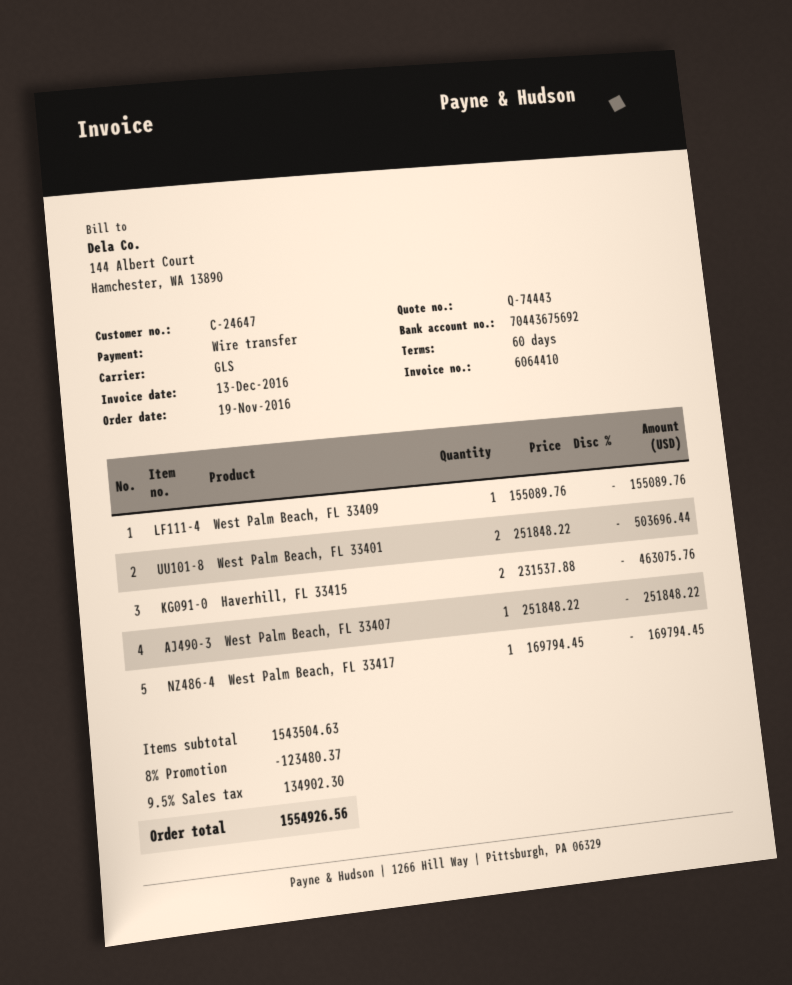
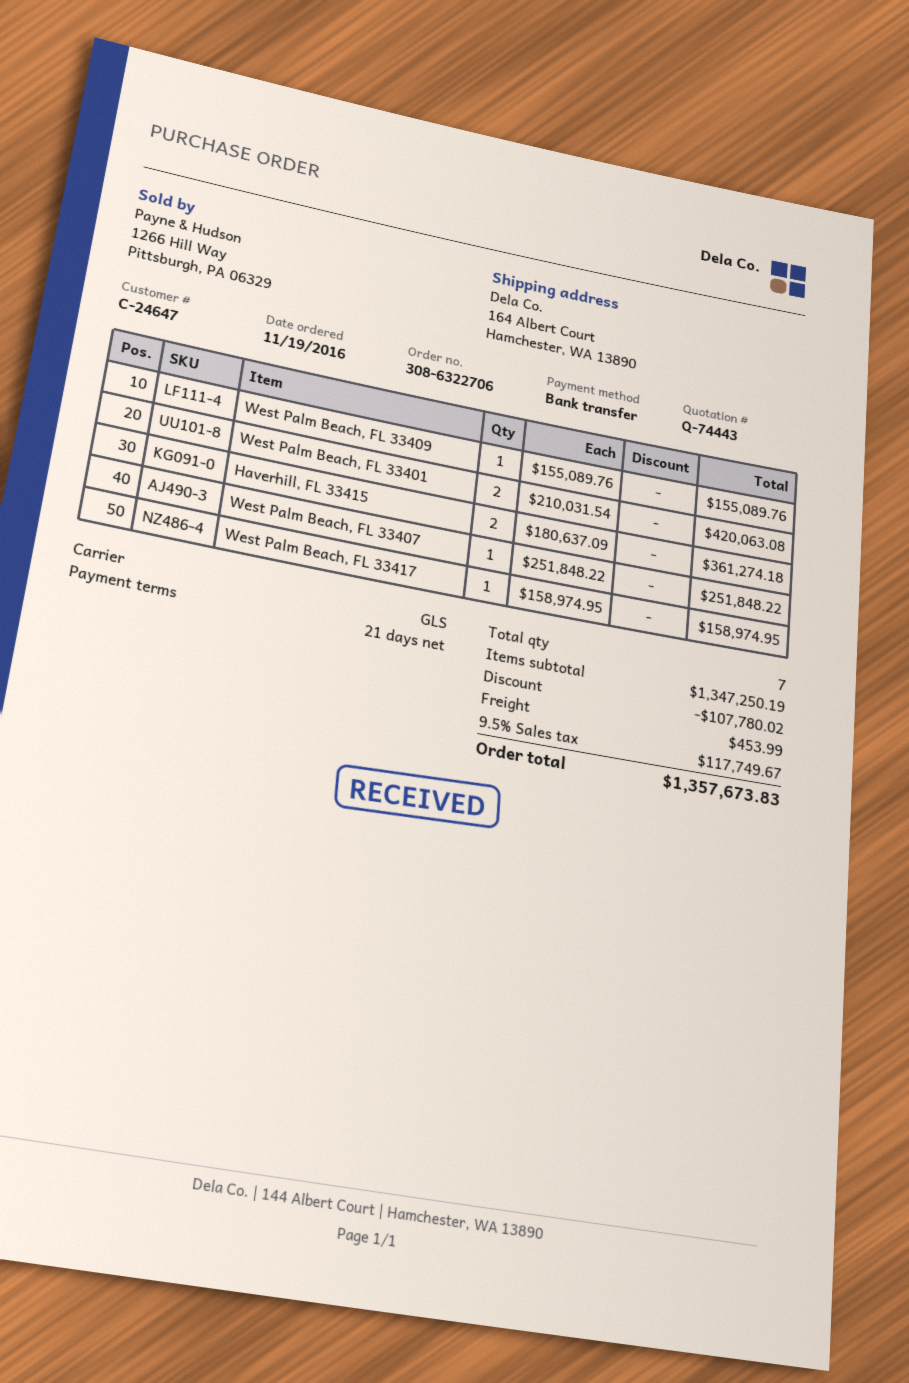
payment terms: 60 days -> 21 days
West Palm Beach, FL 33401: 2 x 251848.22 = 503696.44 -> 2 x 210031.54 = 420063.08
Haverhill, FL 33415: 2 x 231537.88 = 463075.76 -> 2 x 180637.09 = 361274.18
West Palm Beach, FL 33417: 1 x 169794.45 = 169794.45 -> 1 x 158974.95 = 158974.95
subtotal: 1543504.63 -> 1347250.19
discount: 123480.37 -> 107780.02
shipping: none -> 453.99
tax: 9.5% = 134902.30 -> 9.5% = 117749.67
total: 1554926.56 -> 1357673.83

